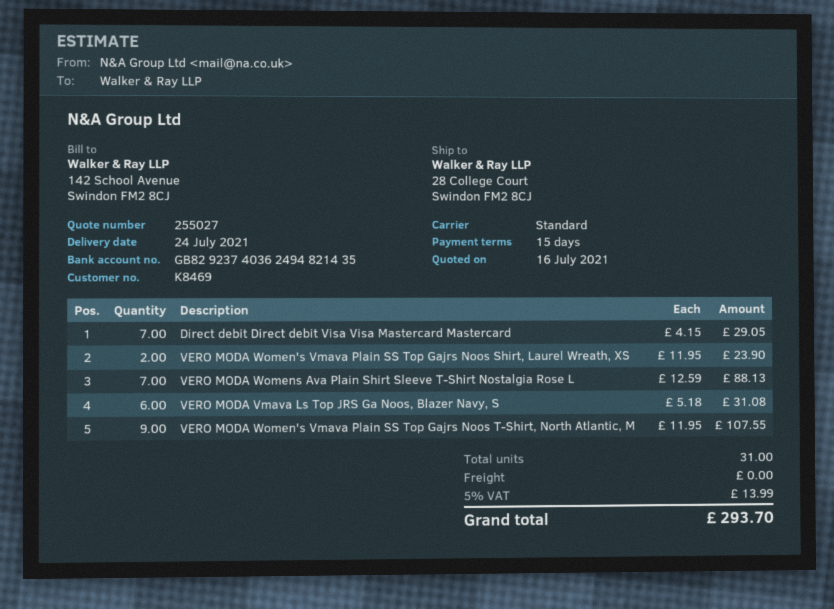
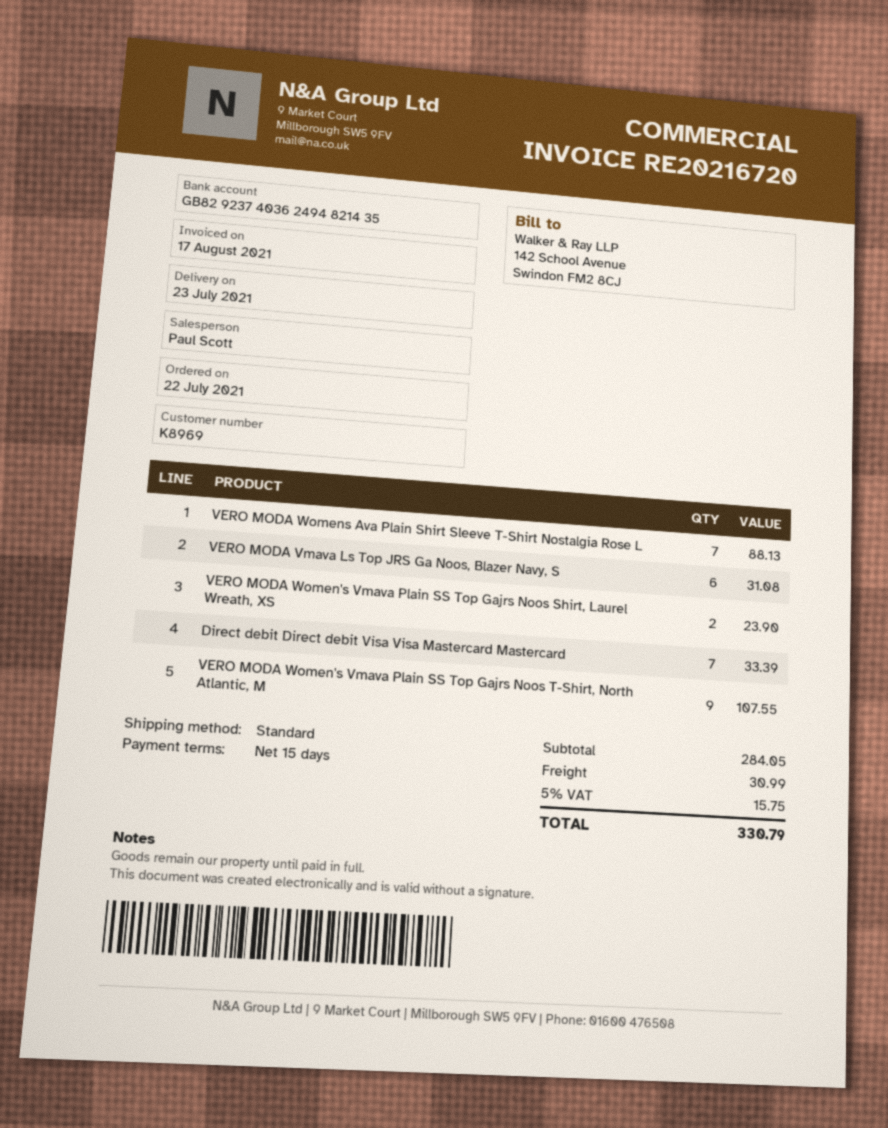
delivery date: 2021-07-24 -> 2021-07-23
customer number: K8469 -> K8969
Direct debit Direct debit Visa Visa Mastercard Mastercard: 7 for 29.05 -> 7 for 33.39
shipping: 0.00 -> 30.99
tax: 5% = 13.99 -> 5% = 15.75
total: 293.70 -> 330.79

